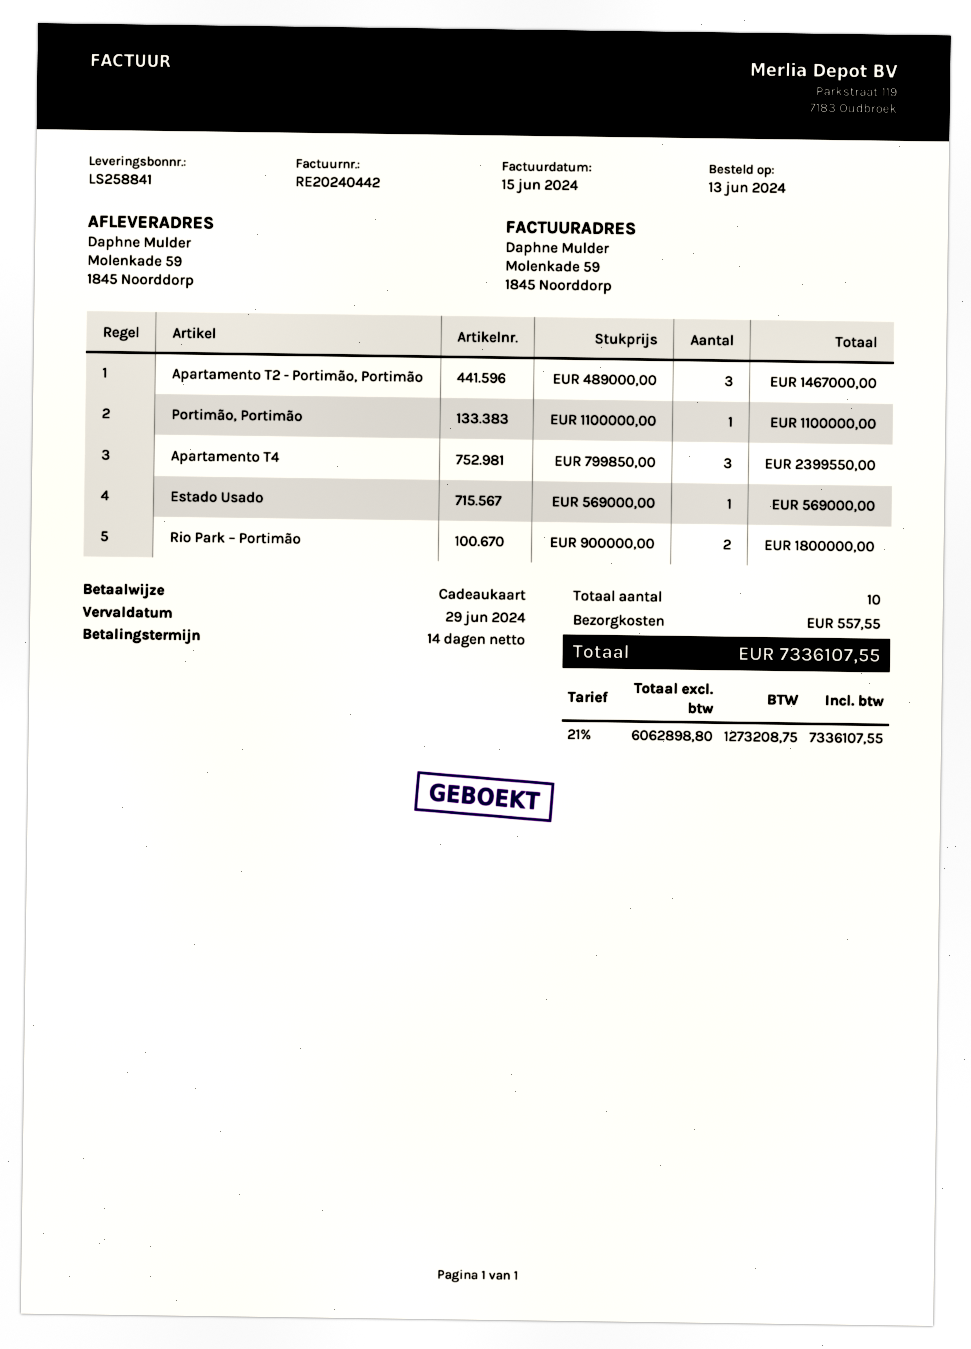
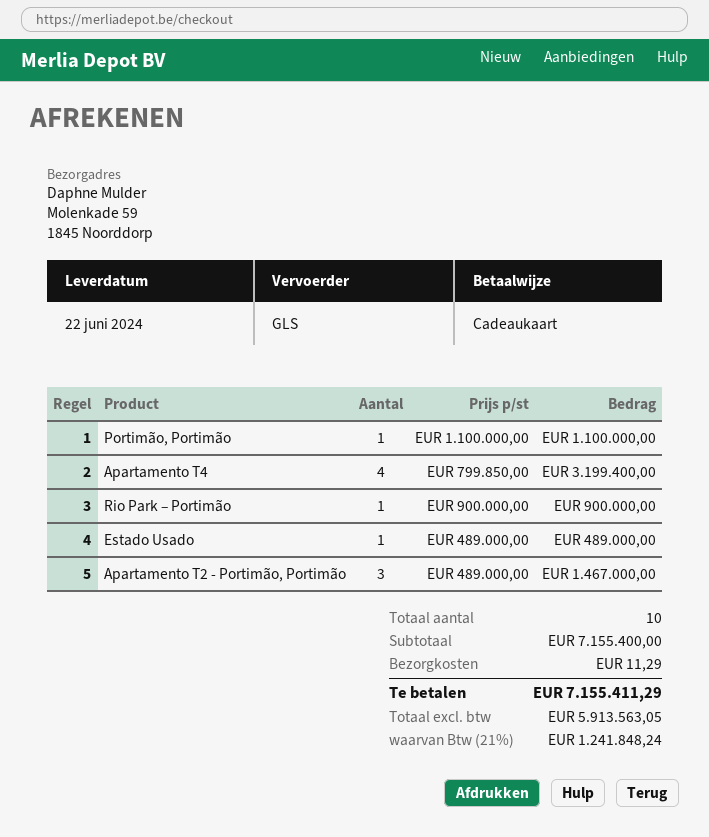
Apartamento T4: 3 x 799850.00 = 2399550.00 -> 4 x 799850.00 = 3199400.00
Estado Usado: 1 x 569000.00 = 569000.00 -> 1 x 489000.00 = 489000.00
Rio Park – Portimão: 2 x 900000.00 = 1800000.00 -> 1 x 900000.00 = 900000.00
shipping: 557.55 -> 11.29
net: 6062898.80 -> 5913563.05
tax: 21% = 1273208.75 -> 21% = 1241848.24
total: 7336107.55 -> 7155411.29

